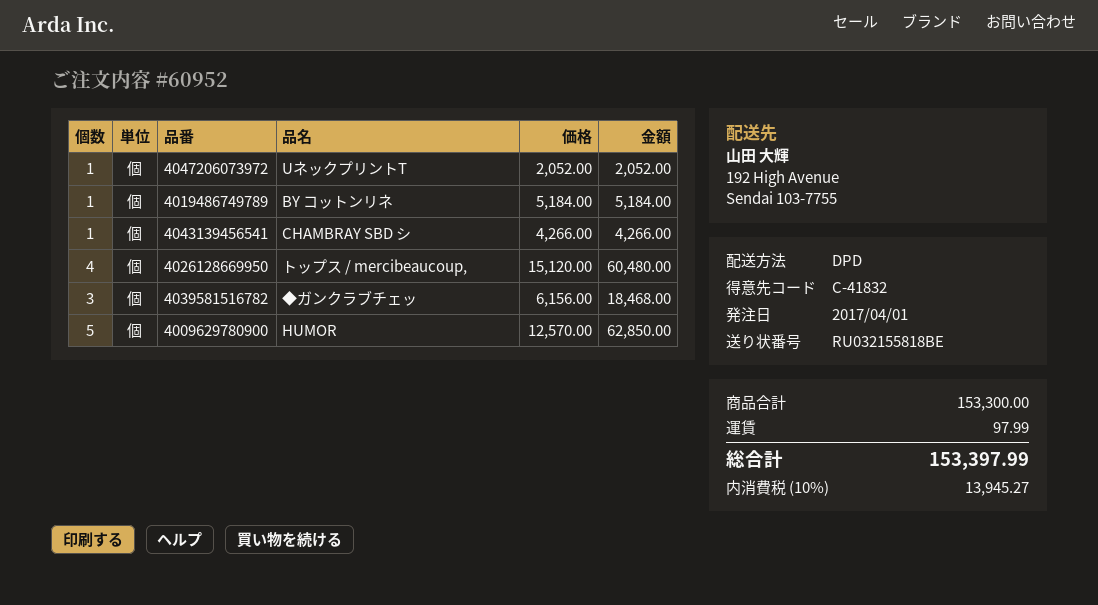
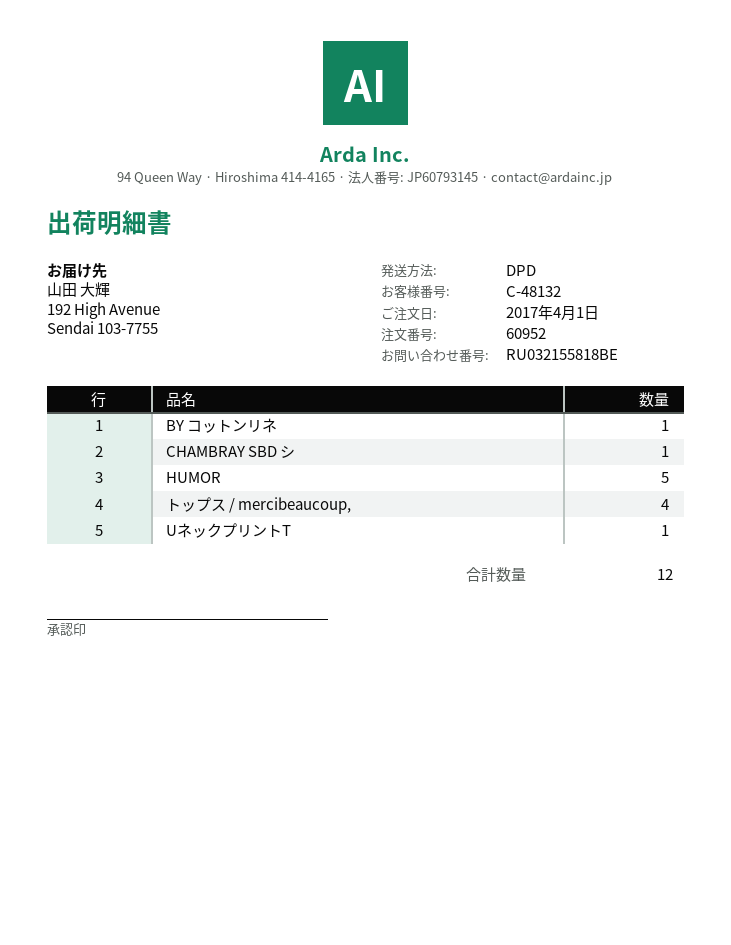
customer number: C-41832 -> C-48132
◆ガンクラブチェッ: 3 -> none

